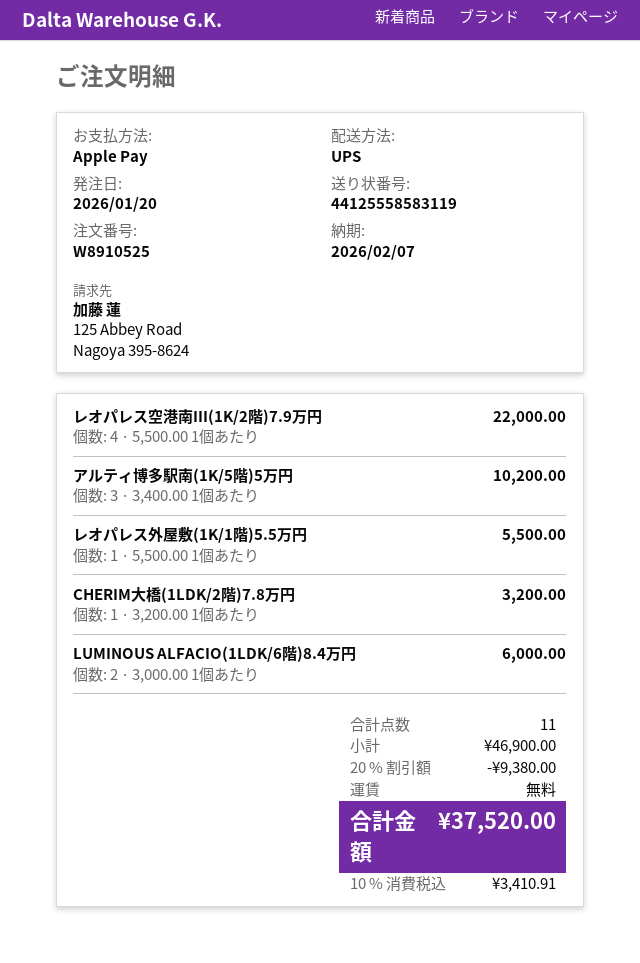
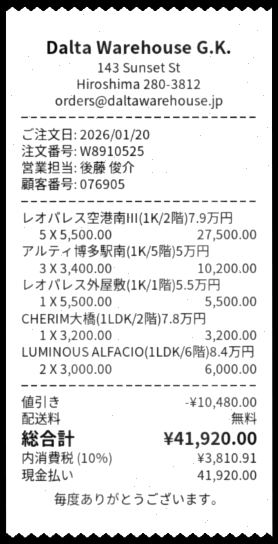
payment method: Apple Pay -> cash
レオパレス空港南III(1K/2階)7.9万円: 4 x 5500.00 = 22000.00 -> 5 x 5500.00 = 27500.00
discount: 9380.00 -> 10480.00
tax: 10% = 3410.91 -> 10% = 3810.91
total: 37520.00 -> 41920.00

